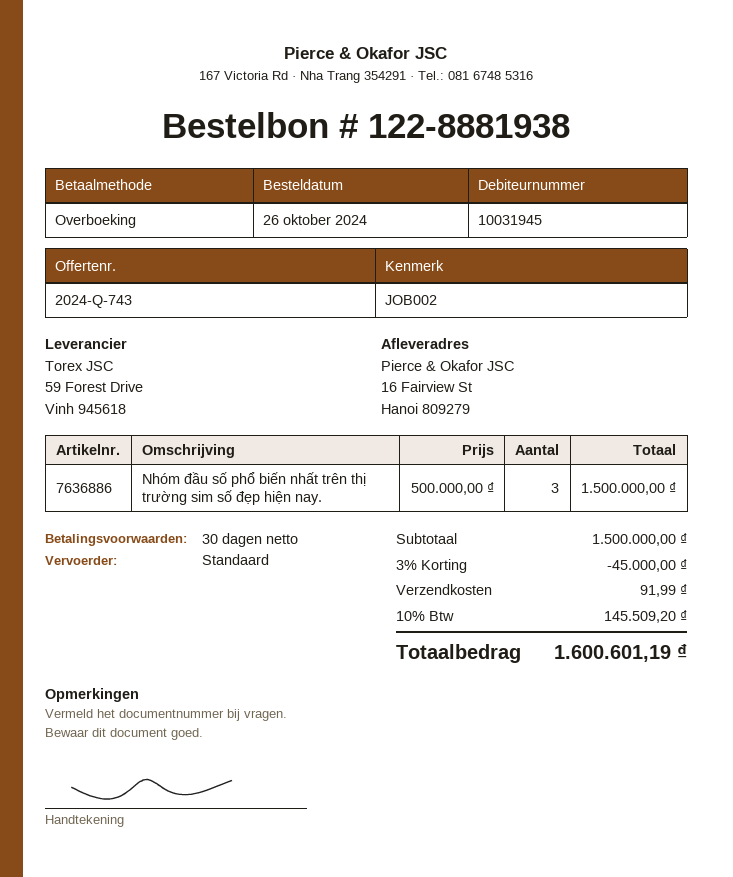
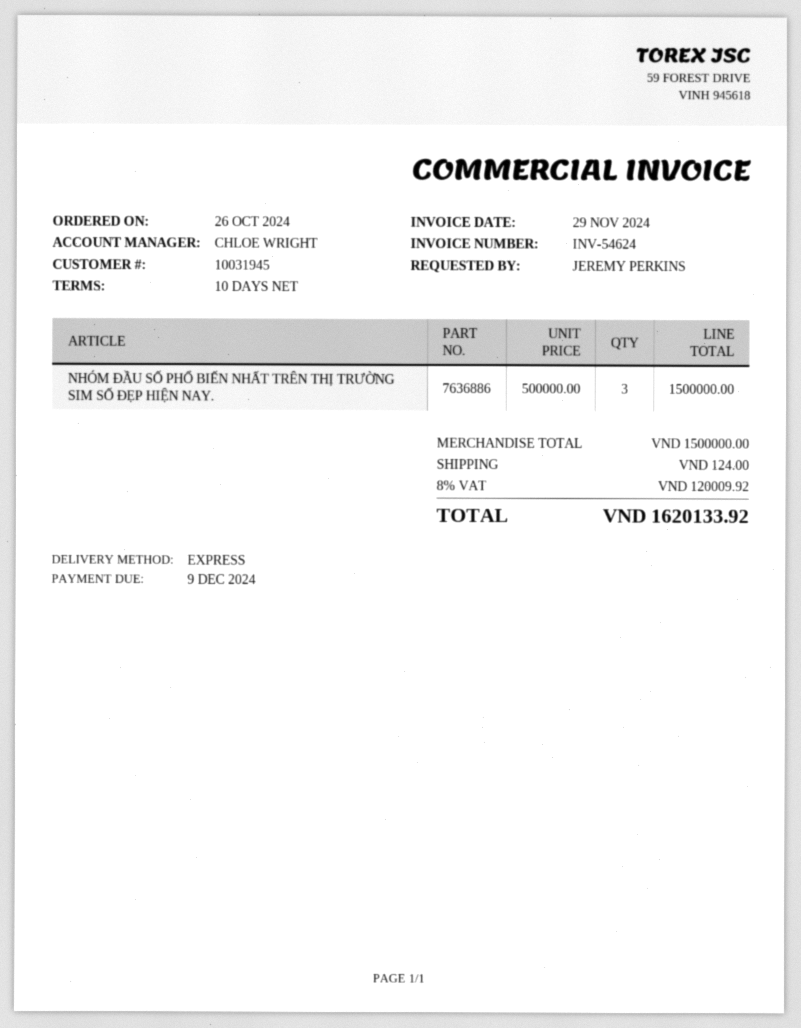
payment terms: 30 days -> 10 days
shipping method: standard -> express
discount: 3% = 45000.00 -> none
shipping: 91.99 -> 124.00
tax: 10% = 145509.20 -> 8% = 120009.92
total: 1600601.19 -> 1620133.92

